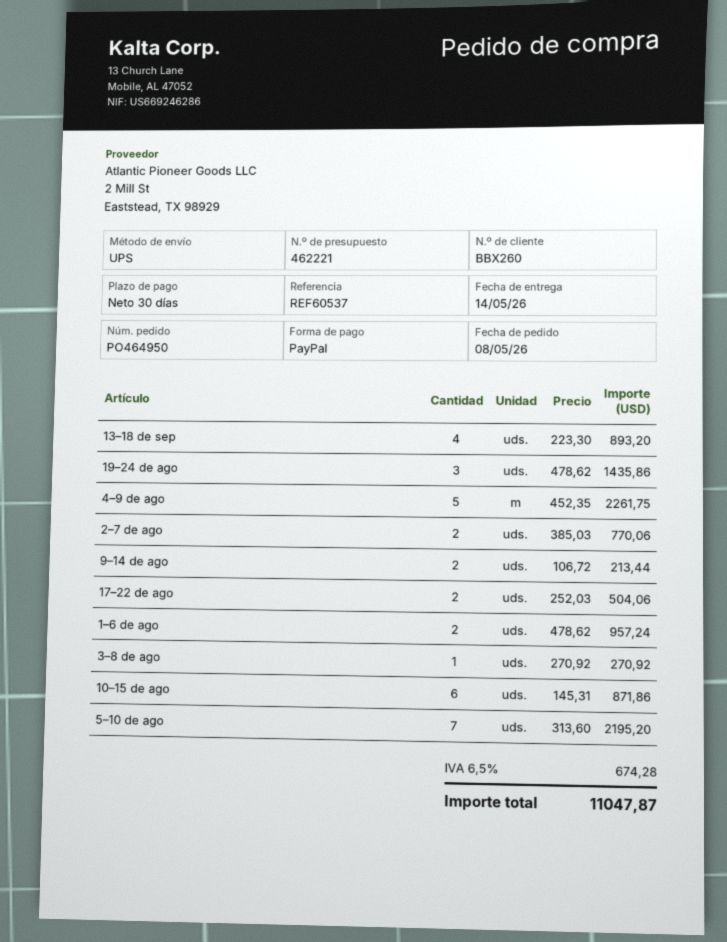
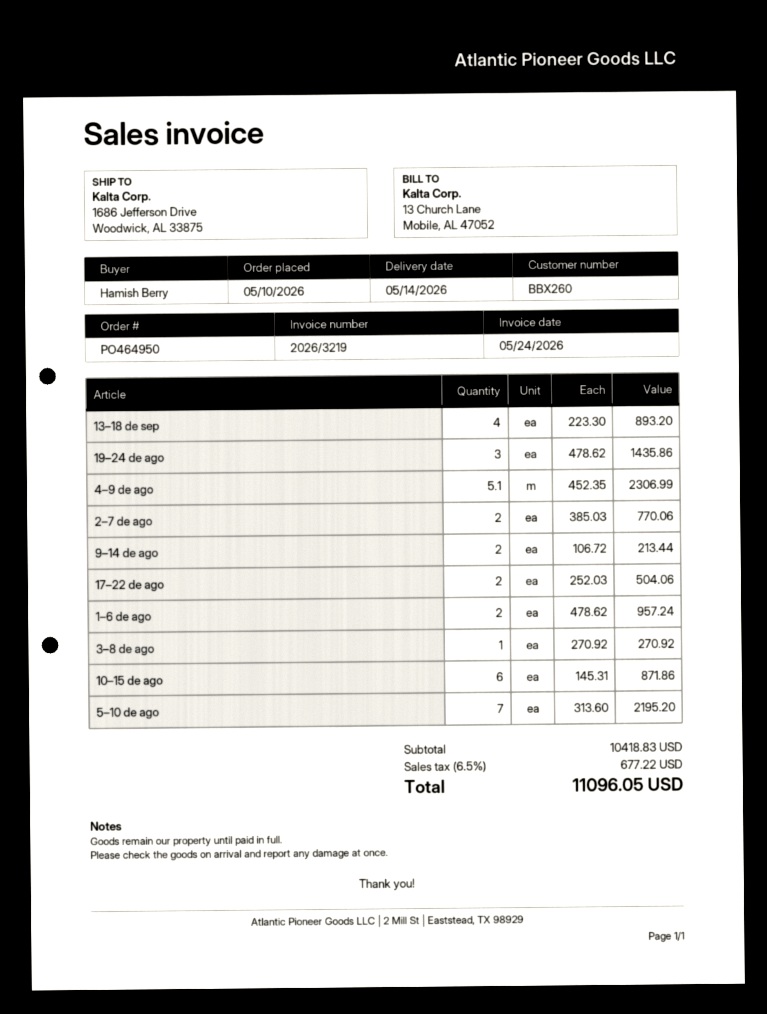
order date: 2026-05-08 -> 2026-05-10
4–9 de ago: 5 x 452.35 = 2261.75 -> 5.1 x 452.35 = 2306.99
tax: 6.5% = 674.28 -> 6.5% = 677.22
total: 11047.87 -> 11096.05

